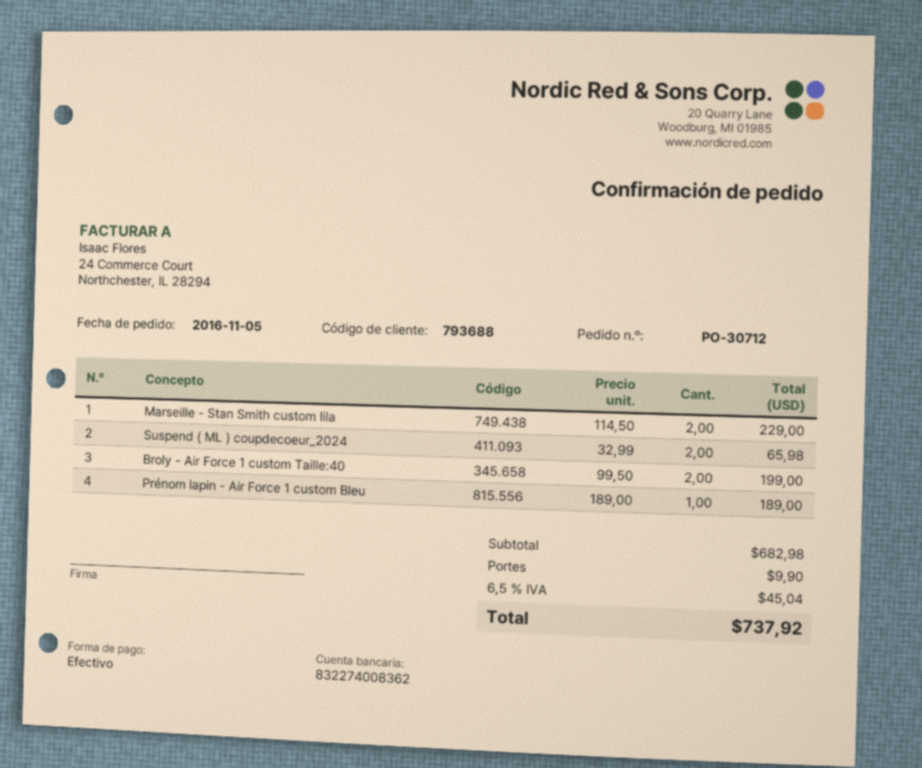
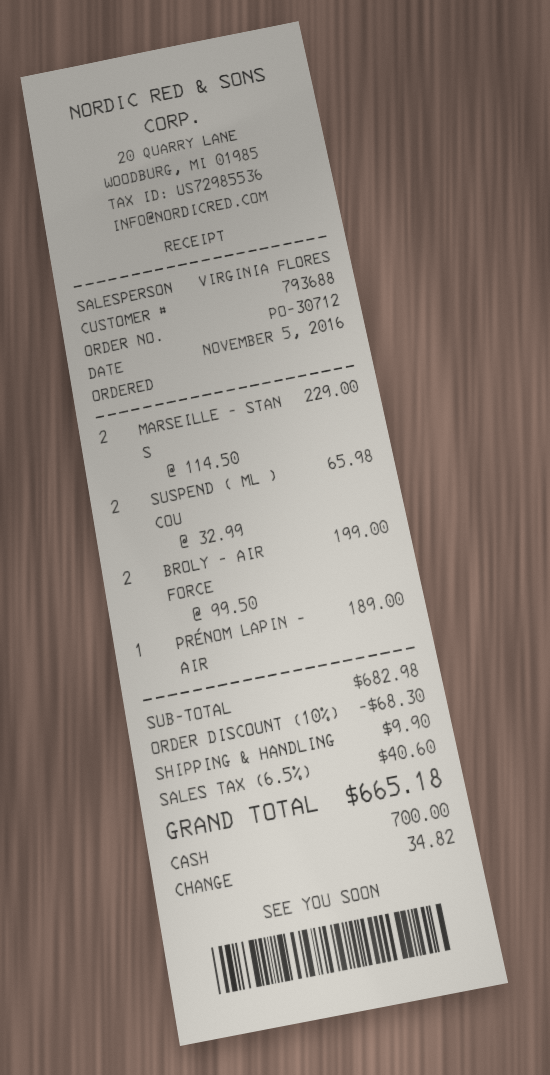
discount: none -> 10% = 68.30
tax: 6.5% = 45.04 -> 6.5% = 40.60
total: 737.92 -> 665.18

